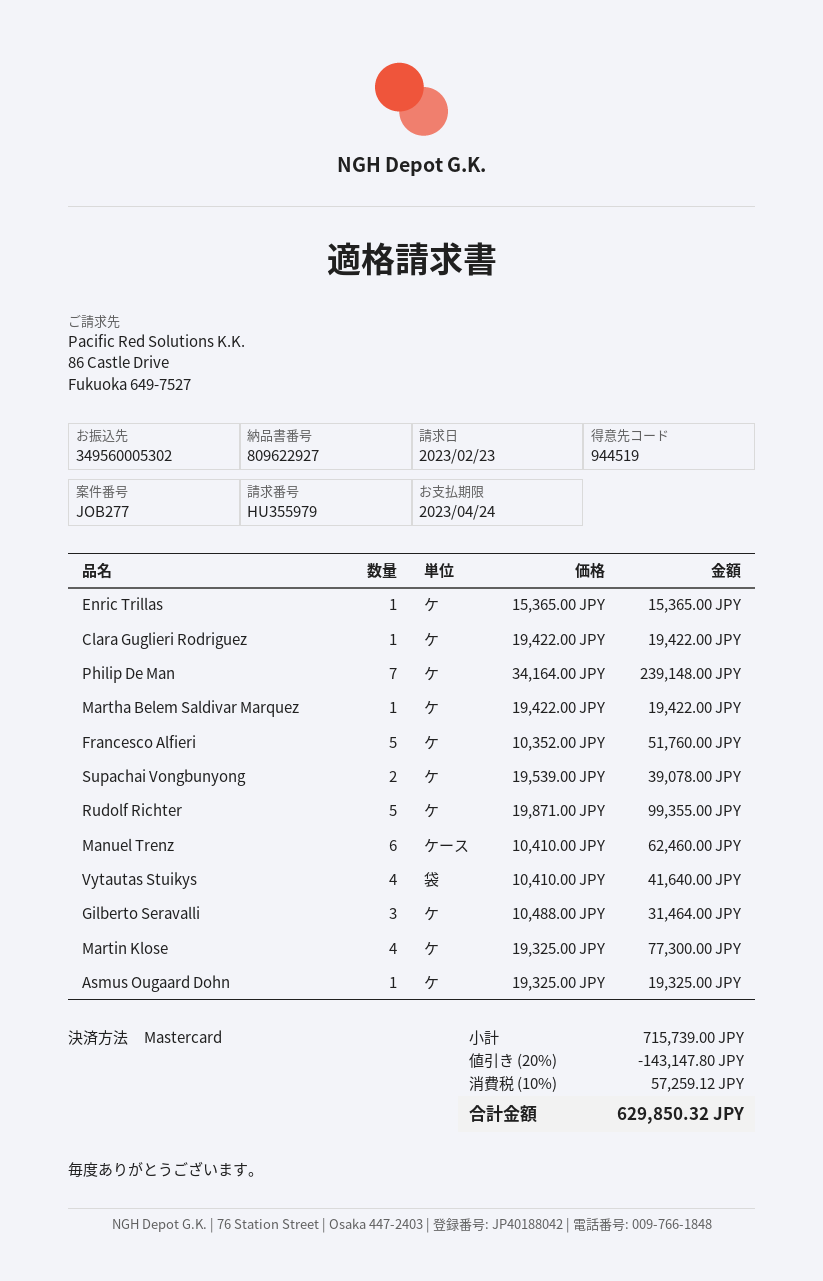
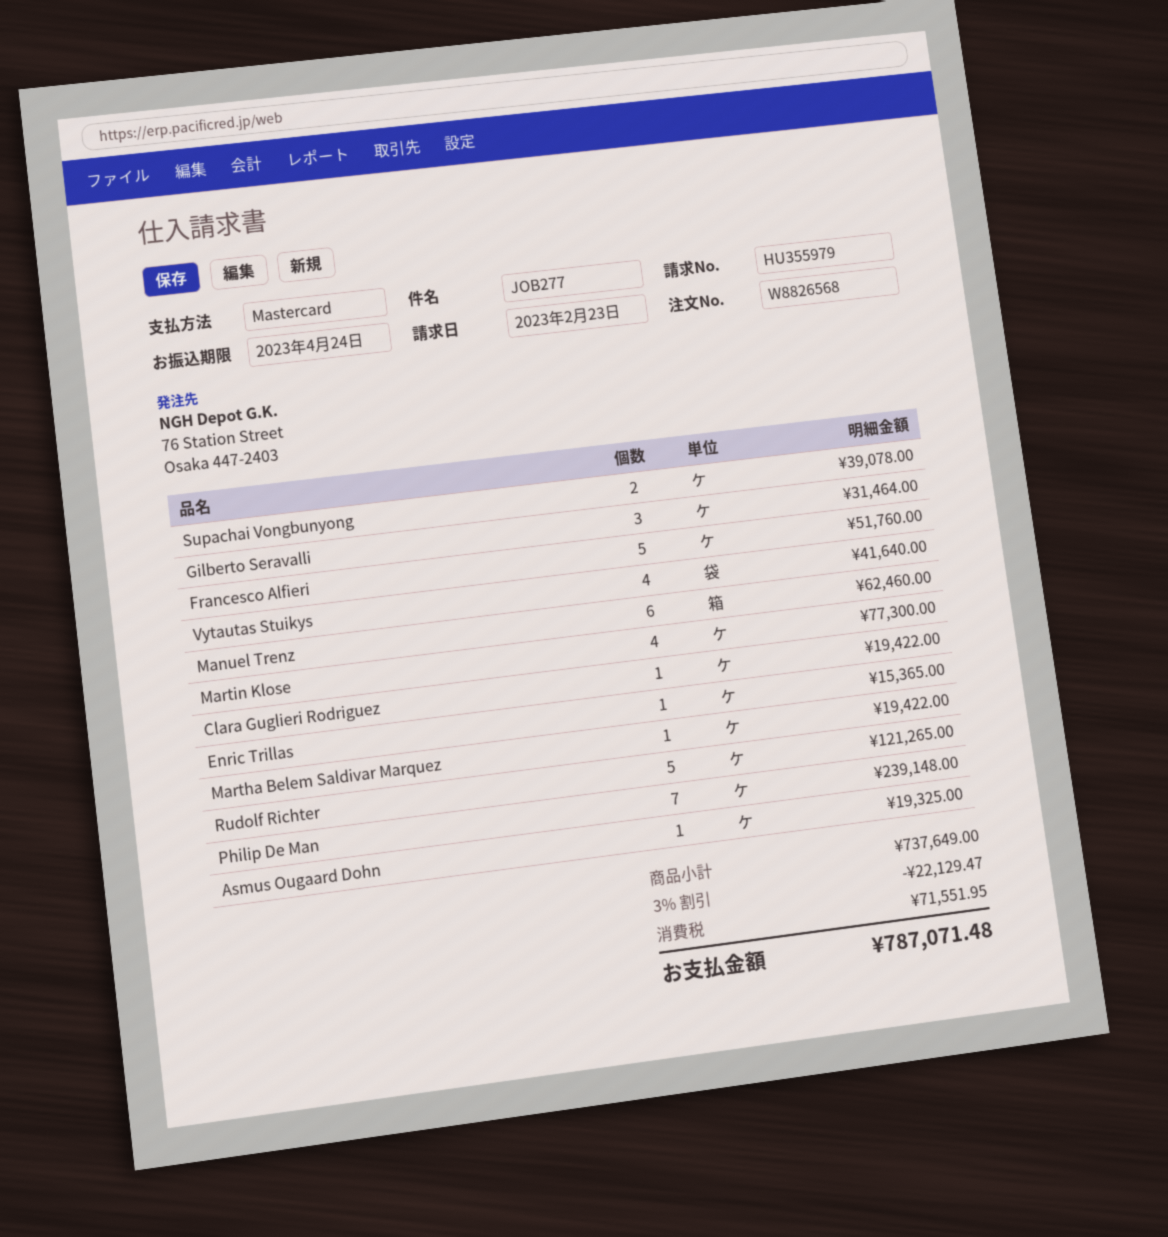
Rudolf Richter: 5 for 99355.00 -> 5 for 121265.00
subtotal: 715739.00 -> 737649.00
discount: 20% = 143147.80 -> 3% = 22129.47
tax: 57259.12 -> 71551.95
total: 629850.32 -> 787071.48

